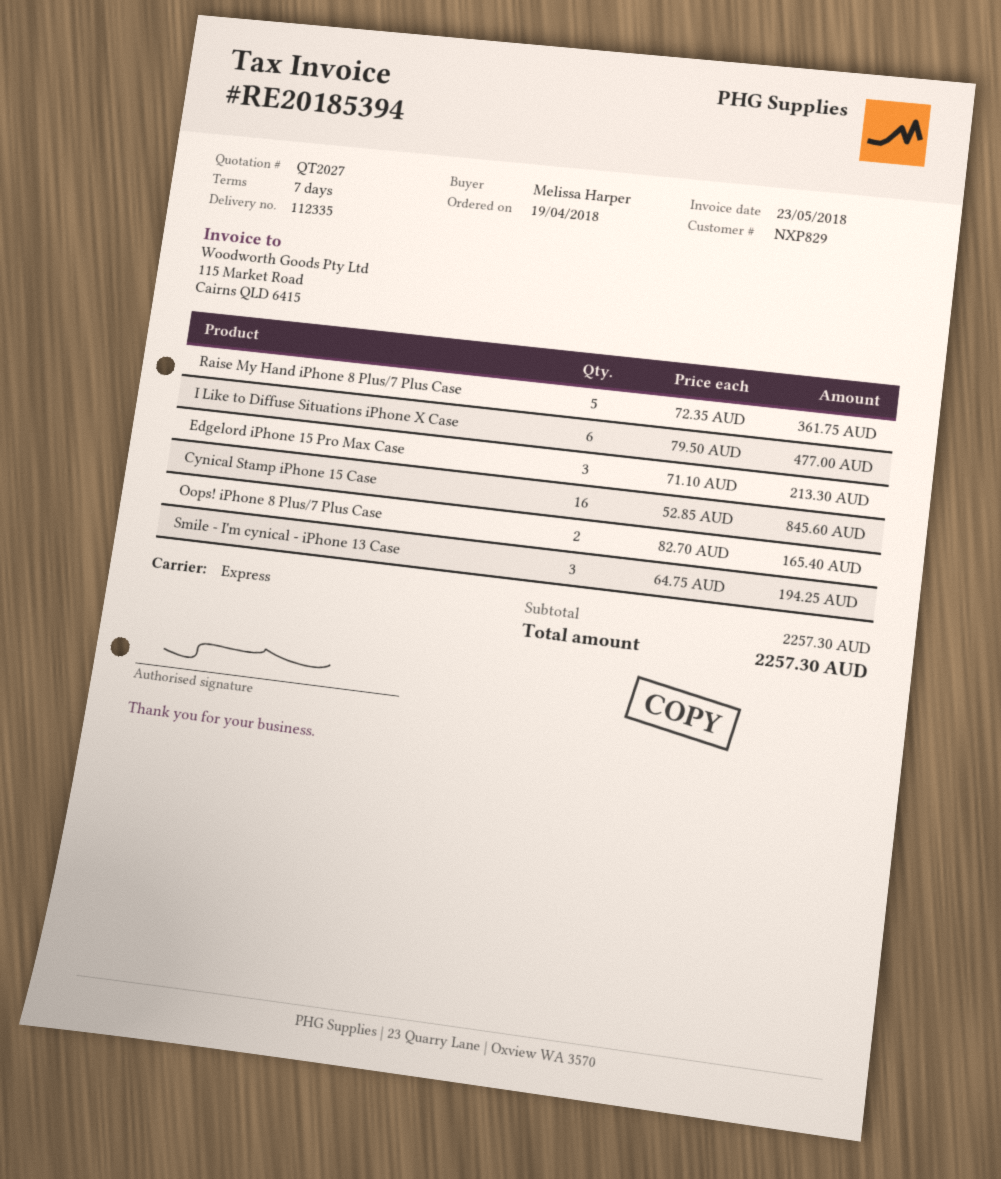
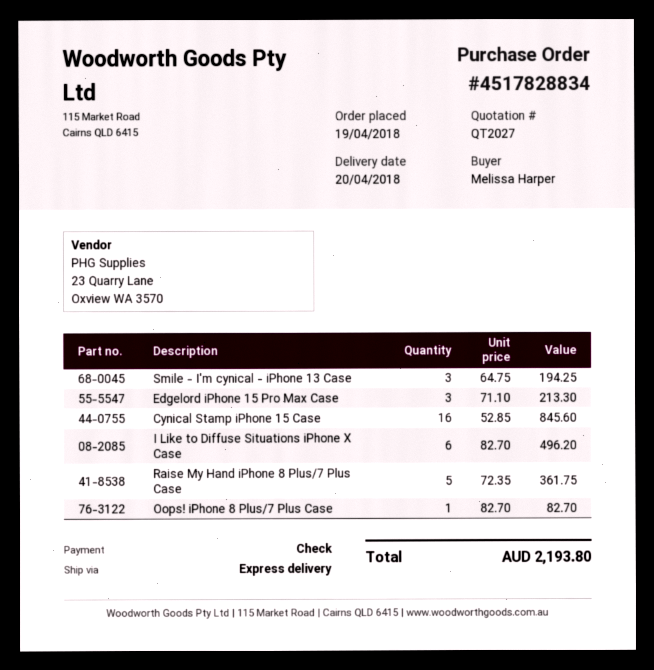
I Like to Diffuse Situations iPhone X Case: 6 x 79.50 = 477.00 -> 6 x 82.70 = 496.20
Oops! iPhone 8 Plus/7 Plus Case: 2 x 82.70 = 165.40 -> 1 x 82.70 = 82.70
total: 2257.30 -> 2193.80

